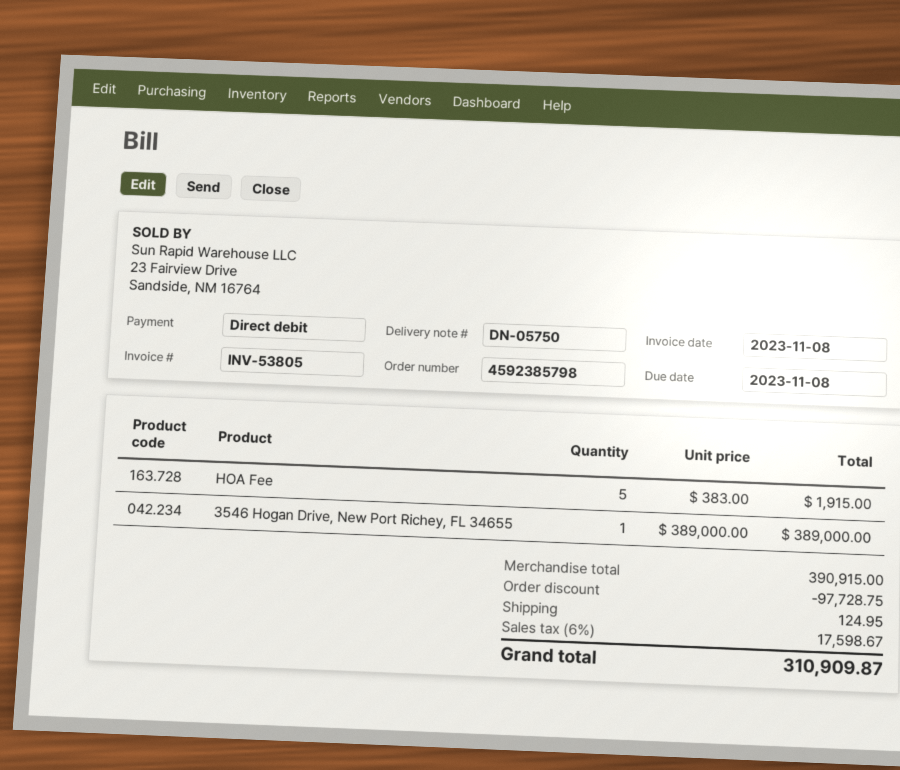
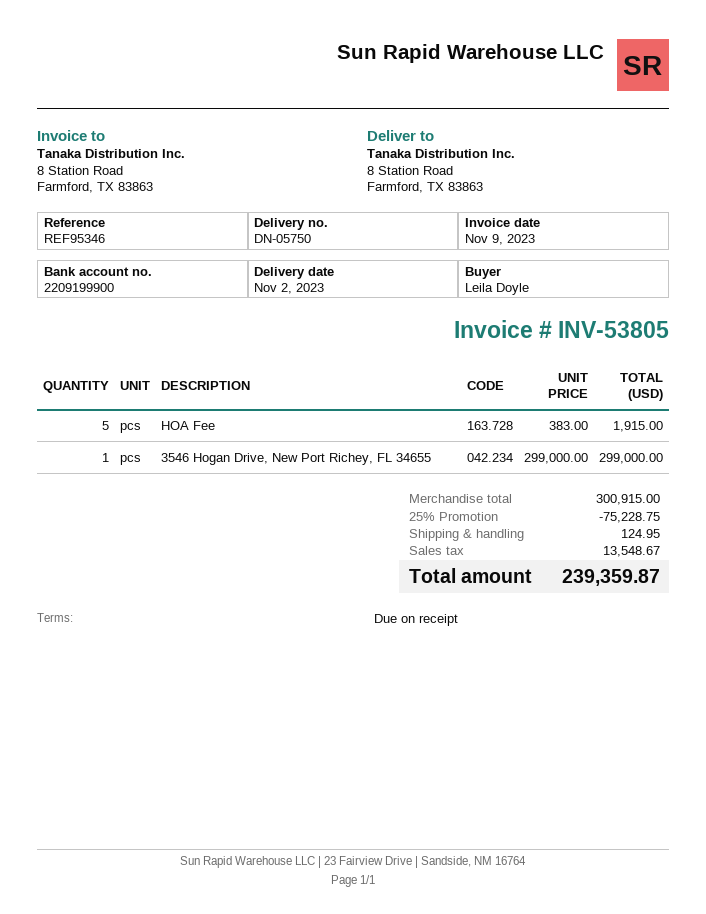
invoice date: 2023-11-08 -> 2023-11-09
3546 Hogan Drive, New Port Richey, FL 34655: 1 x 389000.00 = 389000.00 -> 1 x 299000.00 = 299000.00
subtotal: 390915.00 -> 300915.00
discount: 97728.75 -> 75228.75
tax: 17598.67 -> 13548.67
total: 310909.87 -> 239359.87

